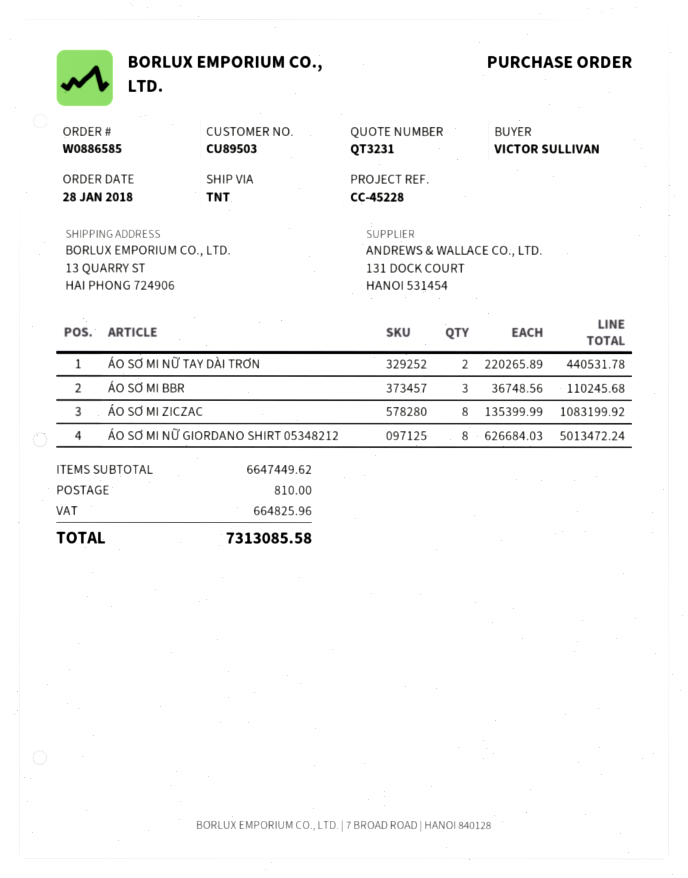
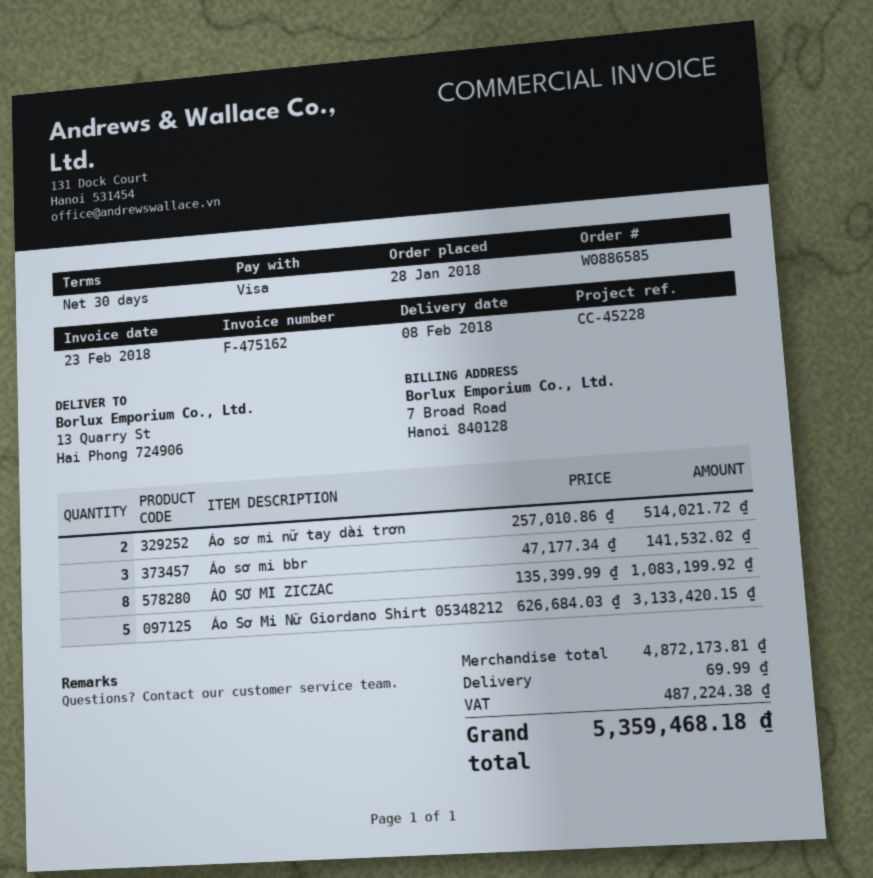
ÁO SƠ MI NỮ TAY DÀI TRƠN: 2 x 220265.89 = 440531.78 -> 2 x 257010.86 = 514021.72
ÁO SƠ MI BBR: 3 x 36748.56 = 110245.68 -> 3 x 47177.34 = 141532.02
ÁO SƠ MI NỮ GIORDANO SHIRT 05348212: 8 x 626684.03 = 5013472.24 -> 5 x 626684.03 = 3133420.15
subtotal: 6647449.62 -> 4872173.81
shipping: 810.00 -> 69.99
tax: 664825.96 -> 487224.38
total: 7313085.58 -> 5359468.18

